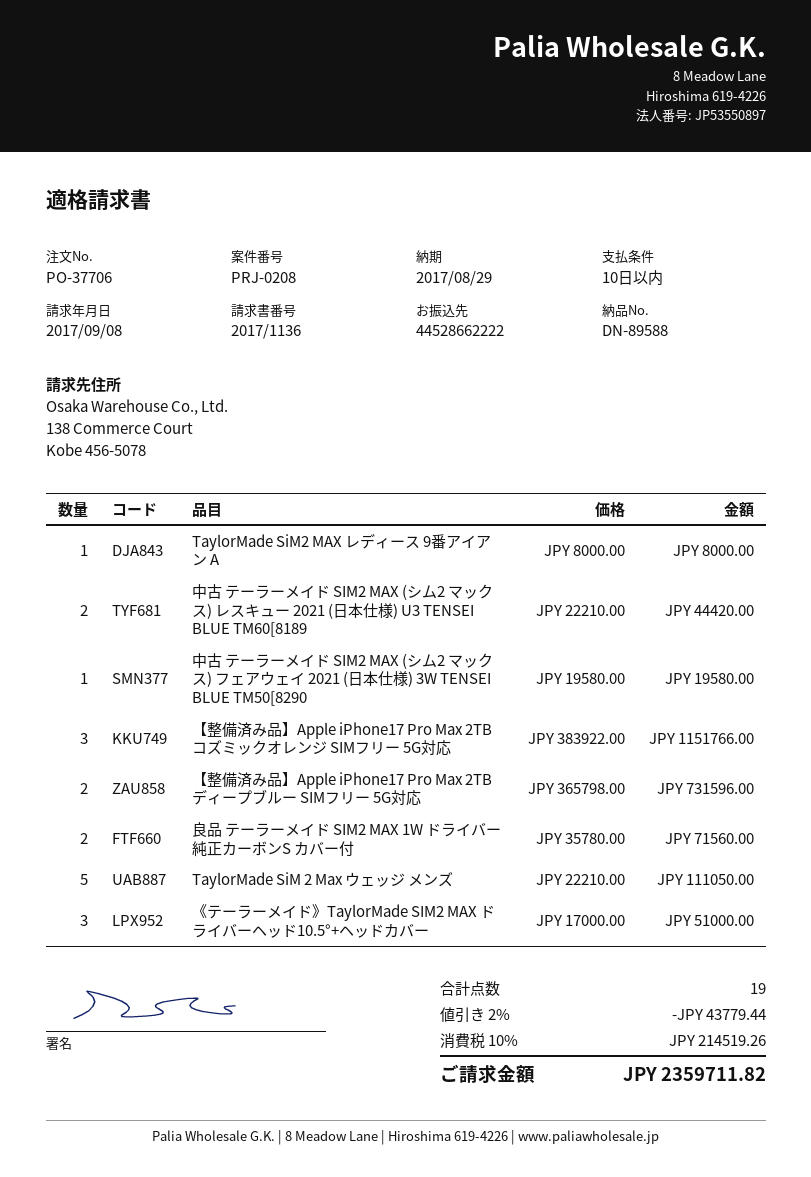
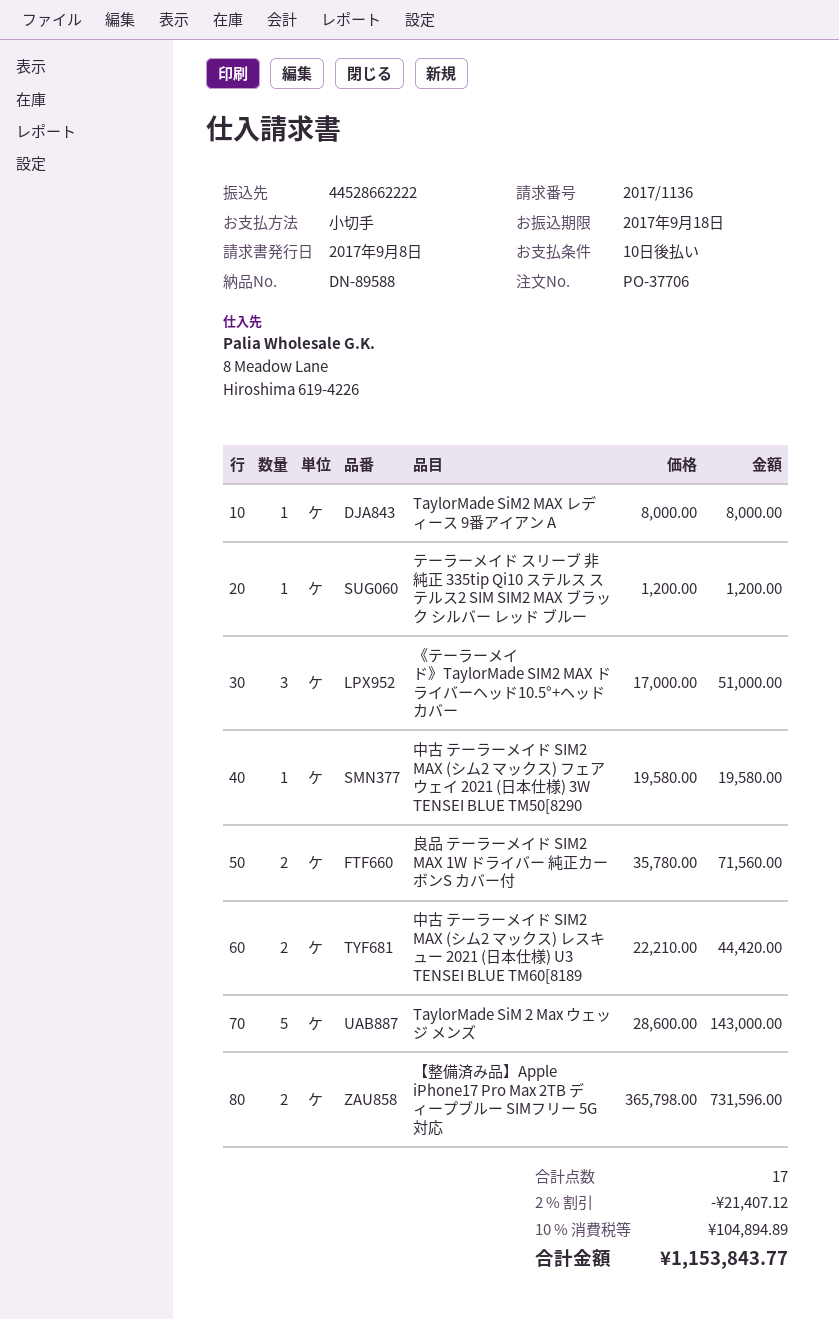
【整備済み品】Apple iPhone17 Pro Max 2TB コズミックオレンジ SIMフリー 5G対応: 3 x 383922.00 = 1151766.00 -> none
TaylorMade SiM 2 Max ウェッジ メンズ: 5 x 22210.00 = 111050.00 -> 5 x 28600.00 = 143000.00
テーラーメイド スリーブ 非純正 335tip Qi10 ステルス ステルス2 SIM SIM2 MAX ブラック シルバー レッド ブルー: none -> 1 x 1200.00 = 1200.00
total quantity: 19 -> 17
discount: 2% = 43779.44 -> 2% = 21407.12
tax: 10% = 214519.26 -> 10% = 104894.89
total: 2359711.82 -> 1153843.77

